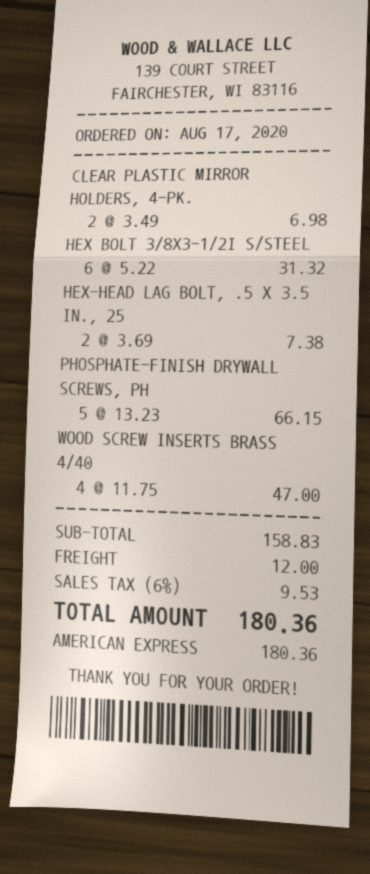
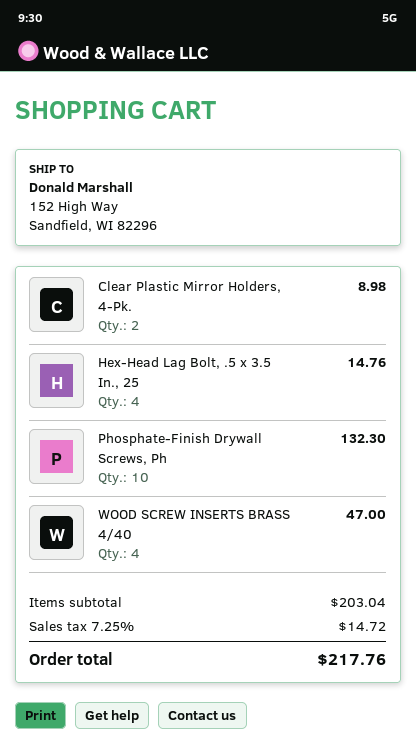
CLEAR PLASTIC MIRROR HOLDERS, 4-PK.: 2 for 6.98 -> 2 for 8.98
HEX BOLT 3/8X3-1/2I S/STEEL: 6 for 31.32 -> none
HEX-HEAD LAG BOLT, .5 X 3.5 IN., 25: 2 for 7.38 -> 4 for 14.76
PHOSPHATE-FINISH DRYWALL SCREWS, PH: 5 for 66.15 -> 10 for 132.30
subtotal: 158.83 -> 203.04
shipping: 12.00 -> none
tax: 6% = 9.53 -> 7.25% = 14.72
total: 180.36 -> 217.76

